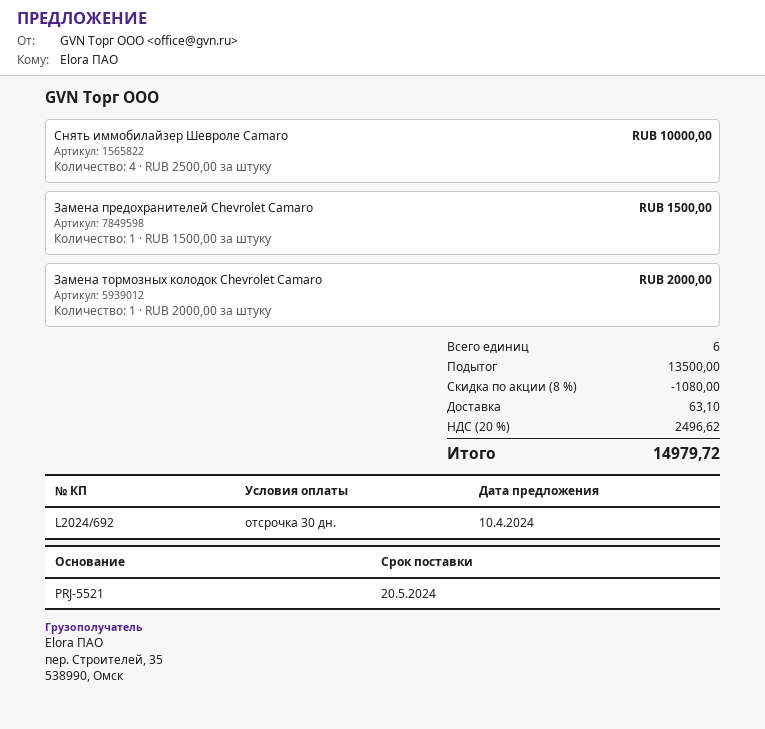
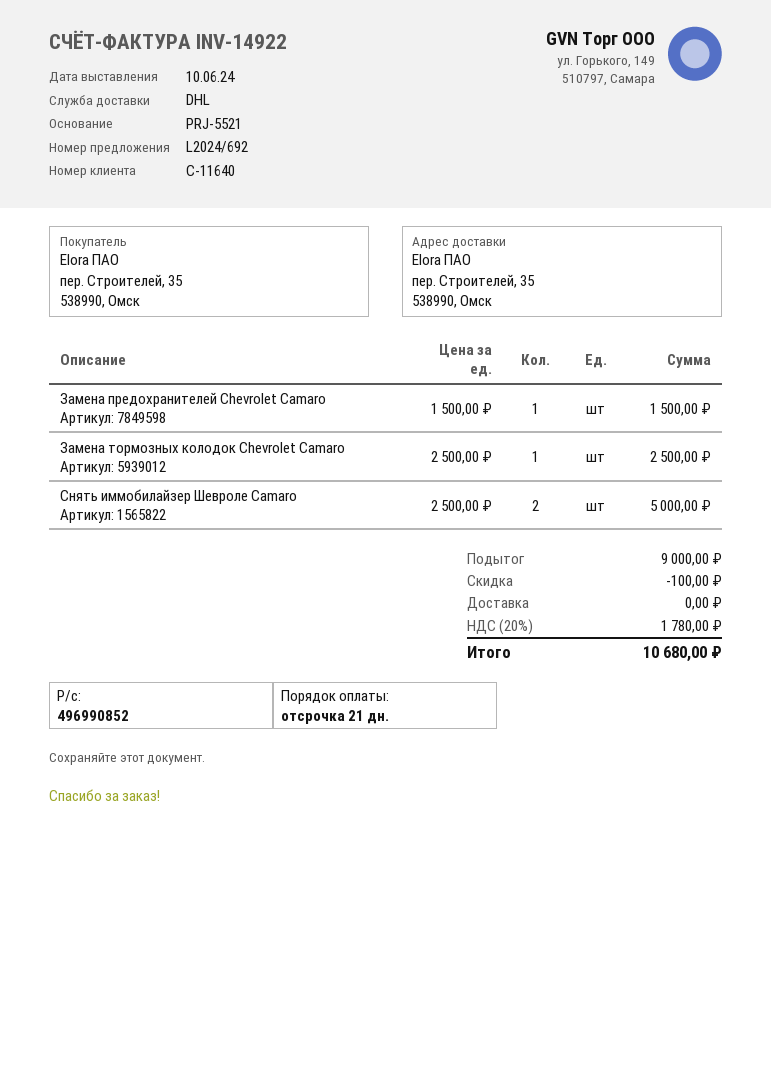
payment terms: 30 days -> 21 days
Снять иммобилайзер Шевроле Camaro: 4 x 2500.00 = 10000.00 -> 2 x 2500.00 = 5000.00
Замена тормозных колодок Chevrolet Camaro: 1 x 2000.00 = 2000.00 -> 1 x 2500.00 = 2500.00
subtotal: 13500.00 -> 9000.00
discount: 1080.00 -> 100.00
shipping: 63.10 -> 0.00
tax: 20% = 2496.62 -> 20% = 1780.00
total: 14979.72 -> 10680.00

